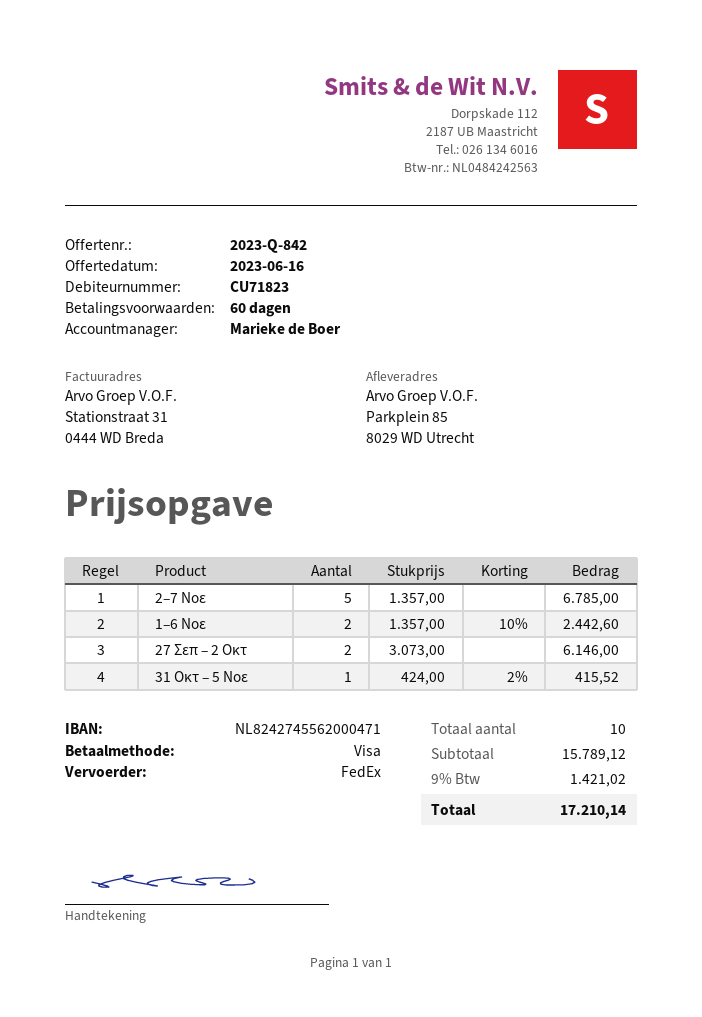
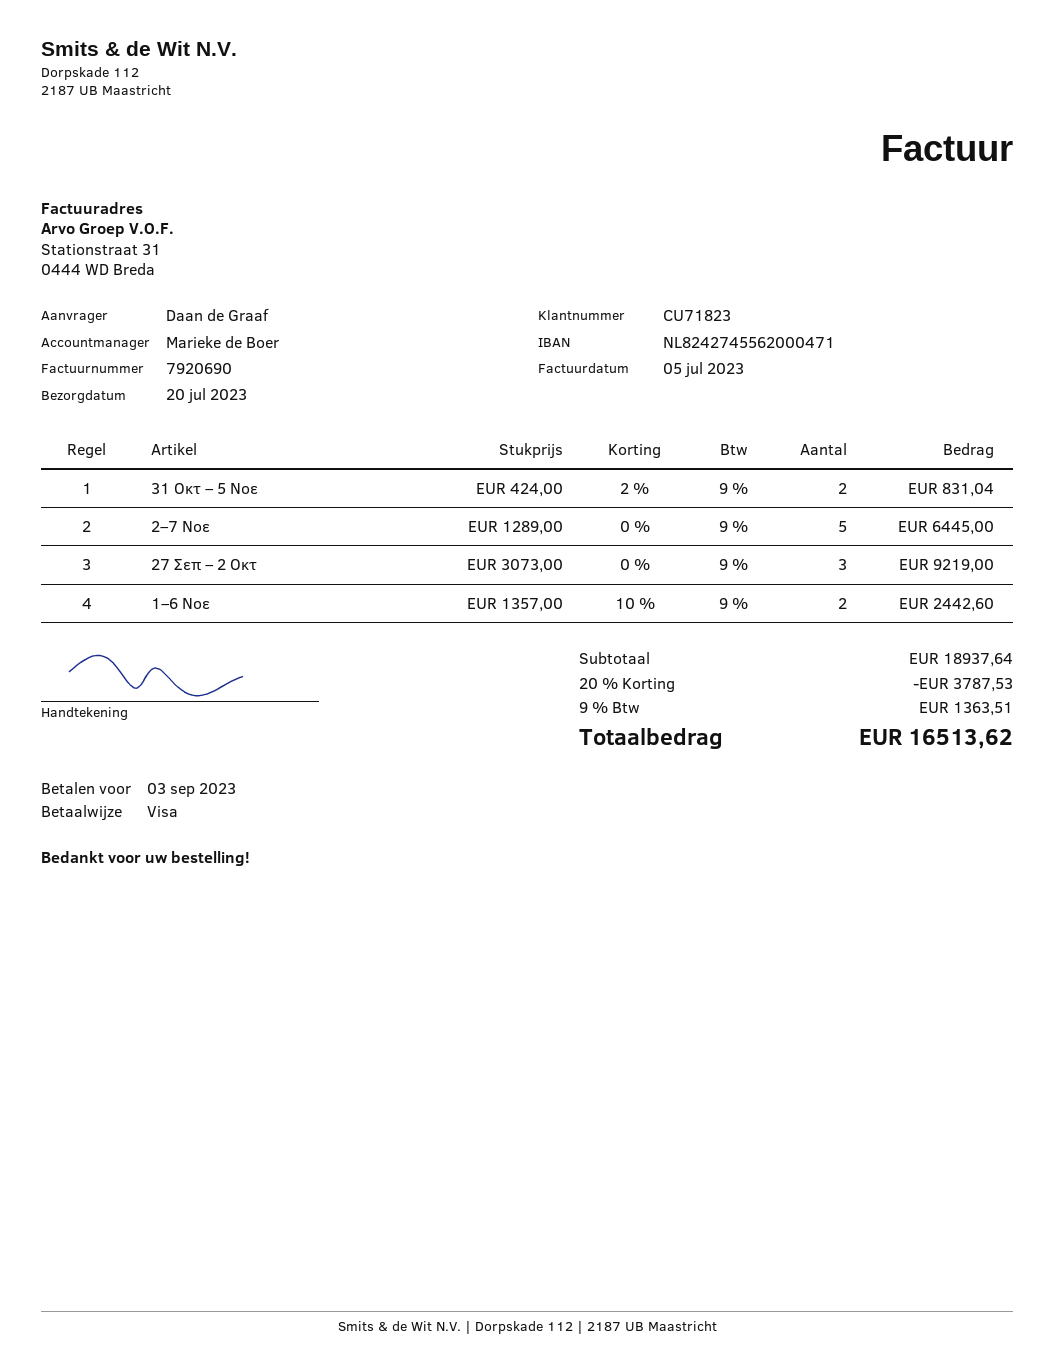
2–7 Νοε: 5 x 1357.00 = 6785.00 -> 5 x 1289.00 = 6445.00
27 Σεπ – 2 Οκτ: 2 x 3073.00 = 6146.00 -> 3 x 3073.00 = 9219.00
31 Οκτ – 5 Νοε: 1 x 424.00 - 2% = 415.52 -> 2 x 424.00 - 2% = 831.04
subtotal: 15789.12 -> 18937.64
discount: none -> 20% = 3787.53
tax: 9% = 1421.02 -> 9% = 1363.51
total: 17210.14 -> 16513.62

